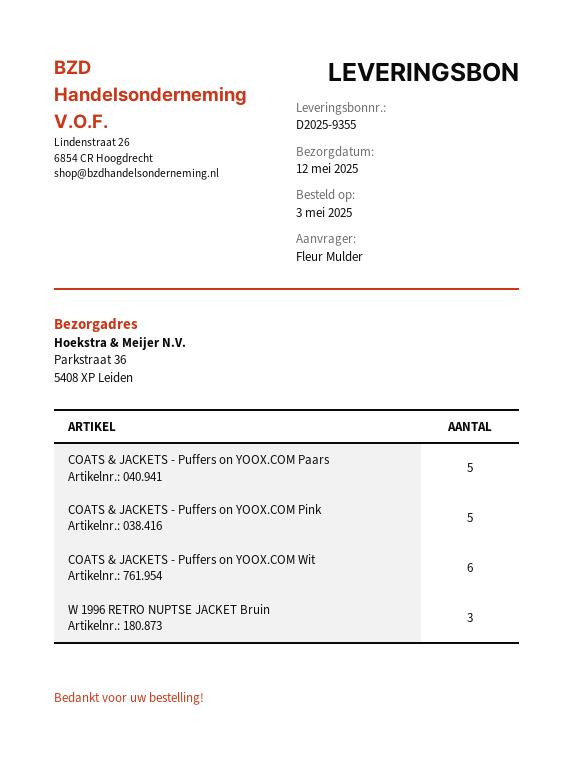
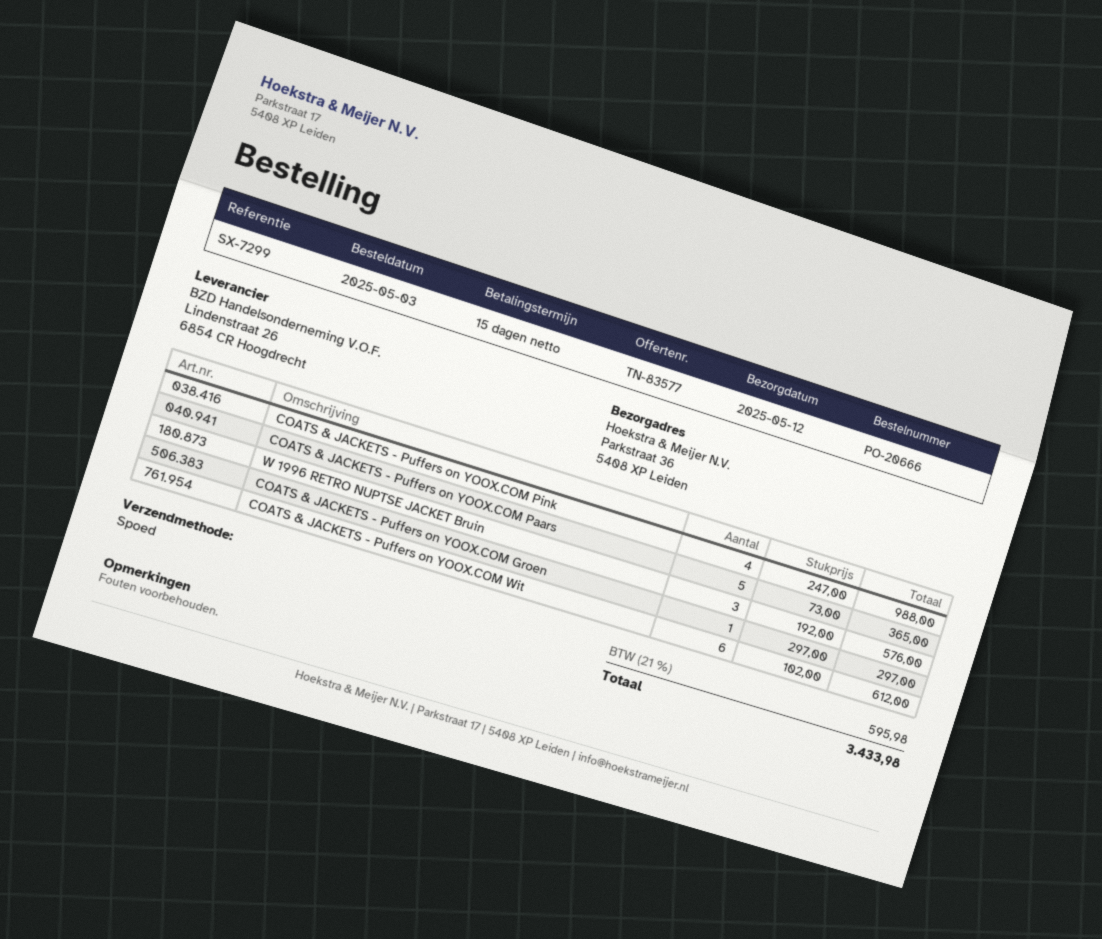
COATS & JACKETS - Puffers on YOOX.COM Pink: 5 -> 4
COATS & JACKETS - Puffers on YOOX.COM Groen: none -> 1

